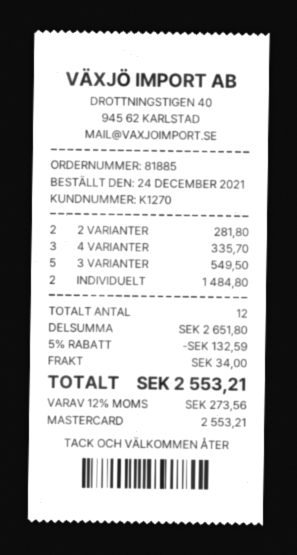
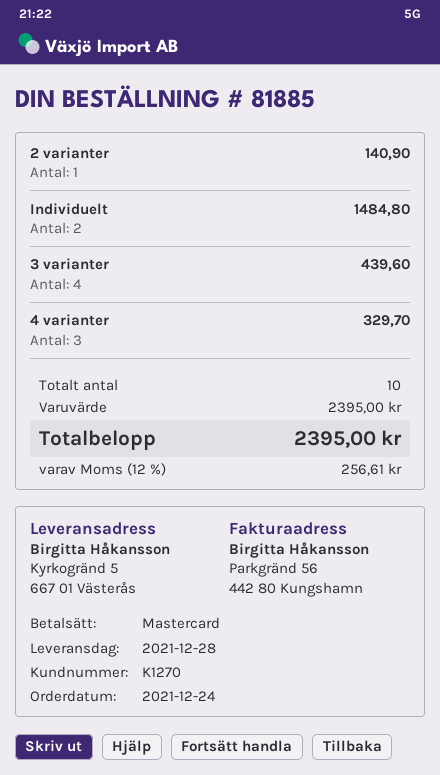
2 VARIANTER: 2 for 281.80 -> 1 for 140.90
4 VARIANTER: 3 for 335.70 -> 3 for 329.70
3 VARIANTER: 5 for 549.50 -> 4 for 439.60
total quantity: 12 -> 10
subtotal: 2651.80 -> 2395.00
discount: 5% = 132.59 -> none
shipping: 34.00 -> none
tax: 12% = 273.56 -> 12% = 256.61
total: 2553.21 -> 2395.00

